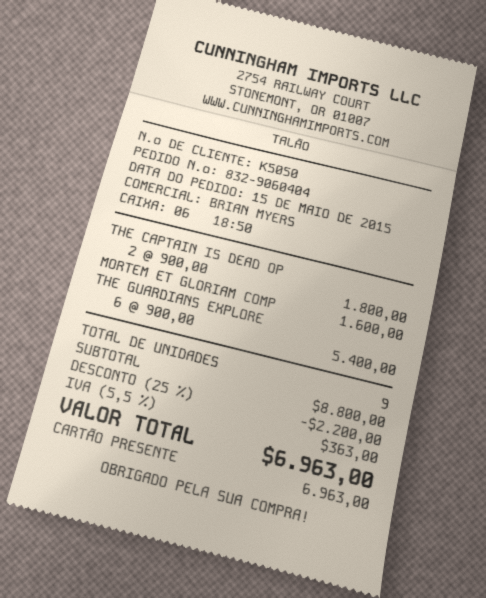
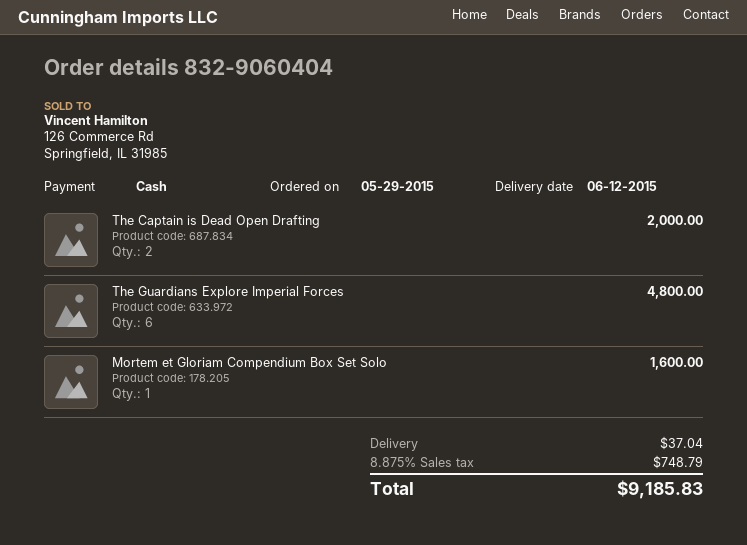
order date: 2015-05-15 -> 2015-05-29
payment method: gift card -> cash
THE CAPTAIN IS DEAD OP: 2 for 1800.00 -> 2 for 2000.00
THE GUARDIANS EXPLORE: 6 for 5400.00 -> 6 for 4800.00
discount: 25% = 2200.00 -> none
shipping: none -> 37.04
tax: 5.5% = 363.00 -> 8.875% = 748.79
total: 6963.00 -> 9185.83

